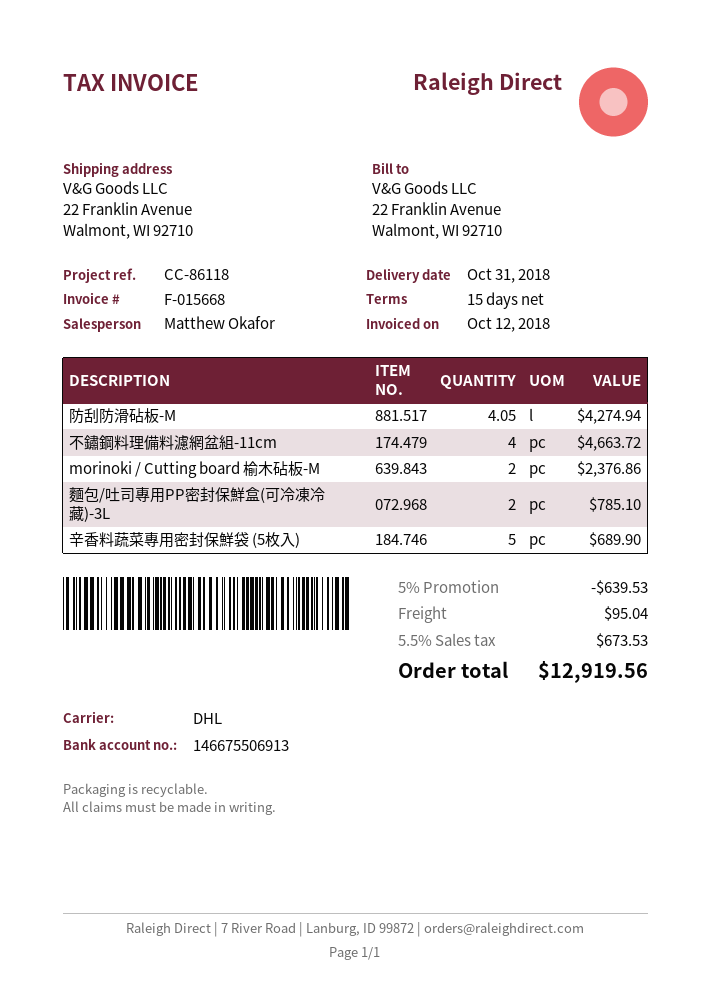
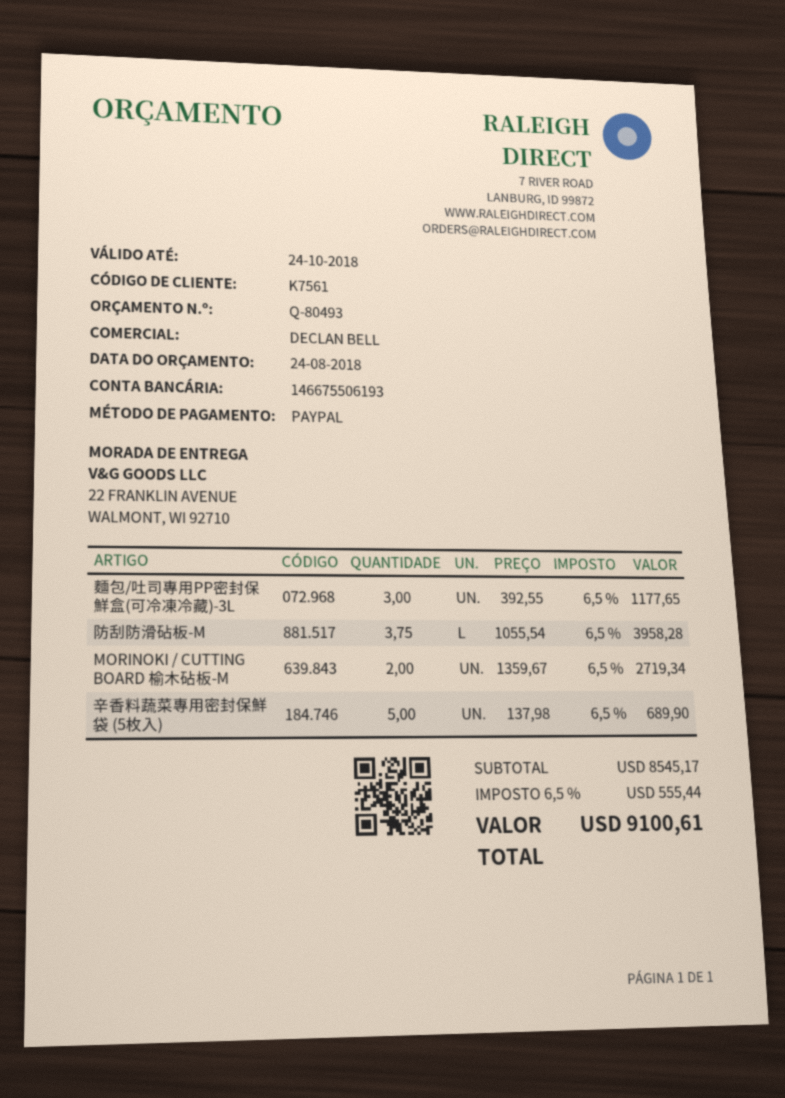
sales rep: Matthew Okafor -> DECLAN BELL
bank account: 146675506913 -> 146675506193
防刮防滑砧板-M: 4.05 for 4274.94 -> 3.75 for 3958.28
不鏽鋼料理備料濾網盆組-11cm: 4 for 4663.72 -> none
morinoki / Cutting board 榆木砧板-M: 2 for 2376.86 -> 2 for 2719.34
麵包/吐司專用PP密封保鮮盒(可冷凍冷藏)-3L: 2 for 785.10 -> 3 for 1177.65
discount: 5% = 639.53 -> none
shipping: 95.04 -> none
tax: 5.5% = 673.53 -> 6.5% = 555.44
total: 12919.56 -> 9100.61

